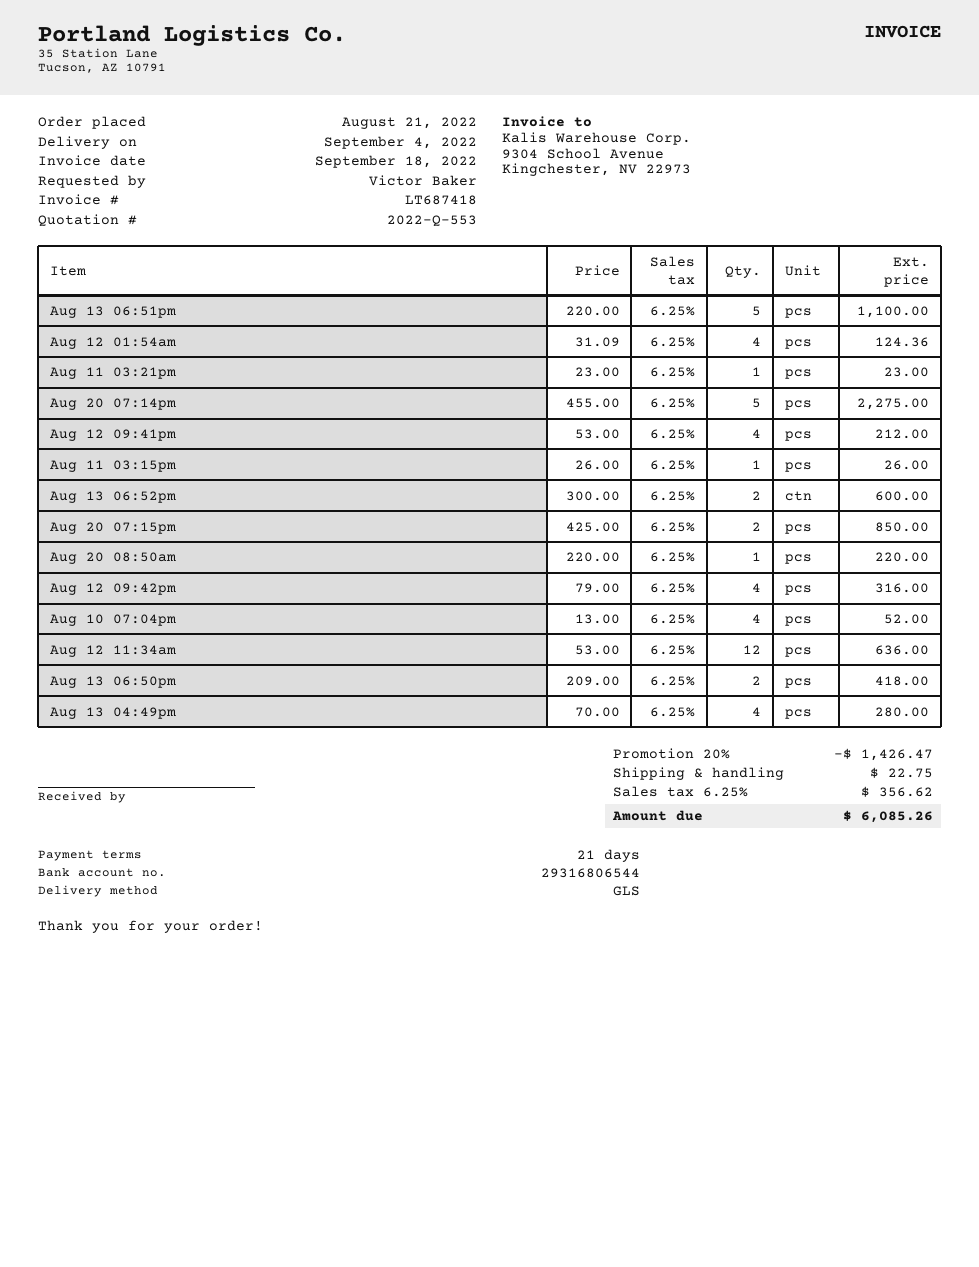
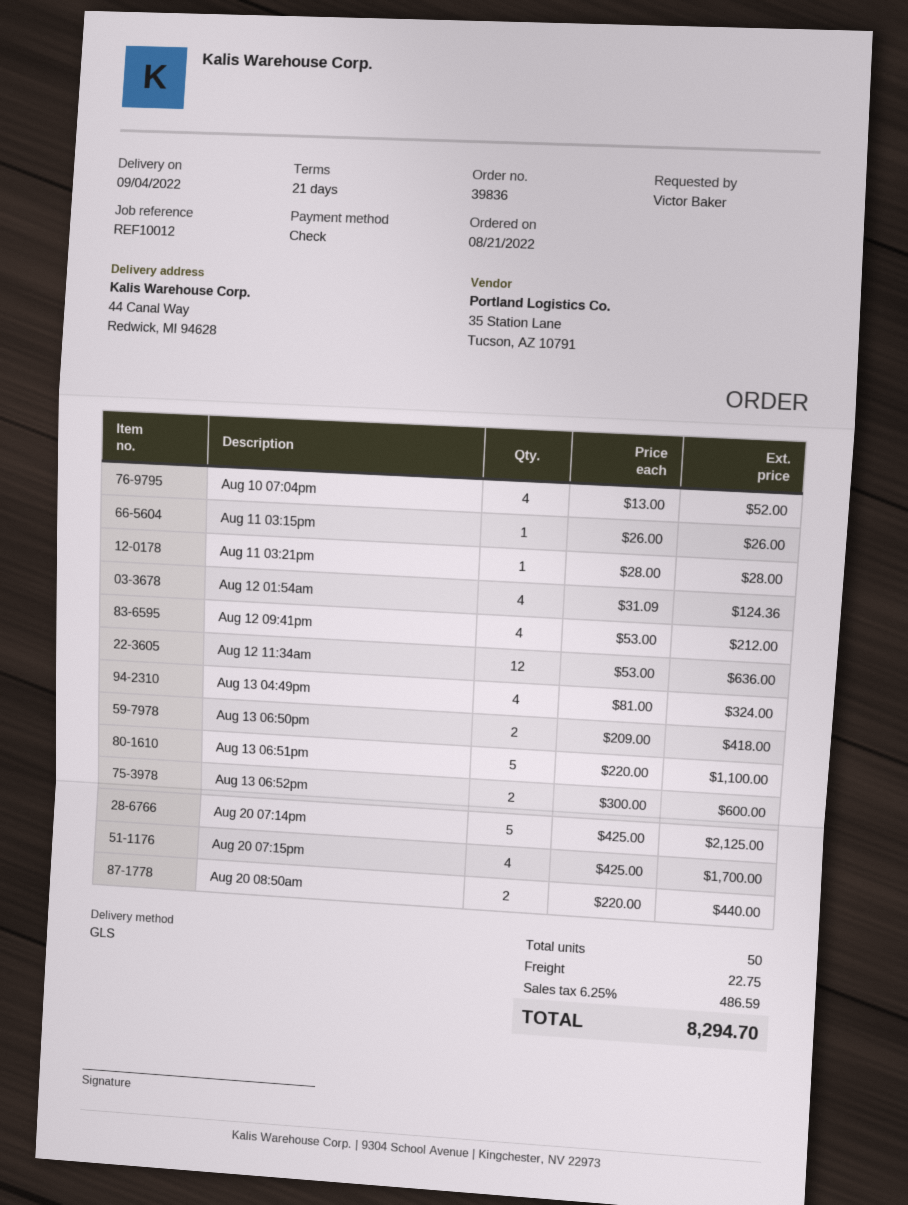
Aug 11 03:21pm: 1 x 23.00 = 23.00 -> 1 x 28.00 = 28.00
Aug 20 07:14pm: 5 x 455.00 = 2275.00 -> 5 x 425.00 = 2125.00
Aug 20 07:15pm: 2 x 425.00 = 850.00 -> 4 x 425.00 = 1700.00
Aug 20 08:50am: 1 x 220.00 = 220.00 -> 2 x 220.00 = 440.00
Aug 12 09:42pm: 4 x 79.00 = 316.00 -> none
Aug 13 04:49pm: 4 x 70.00 = 280.00 -> 4 x 81.00 = 324.00
discount: 20% = 1426.47 -> none
tax: 6.25% = 356.62 -> 6.25% = 486.59
total: 6085.26 -> 8294.70

